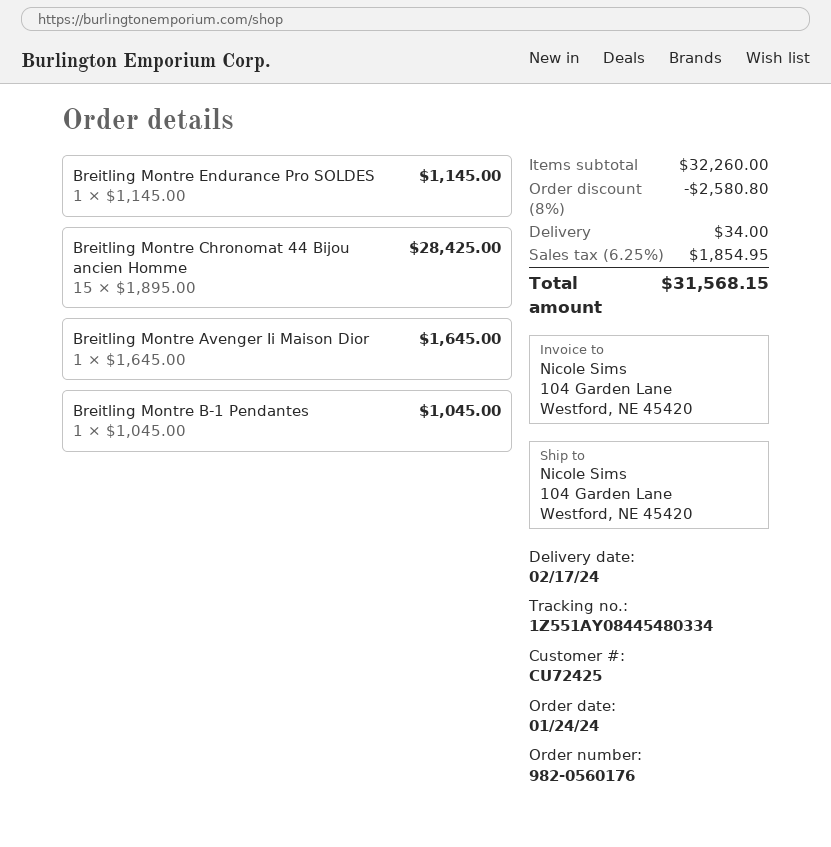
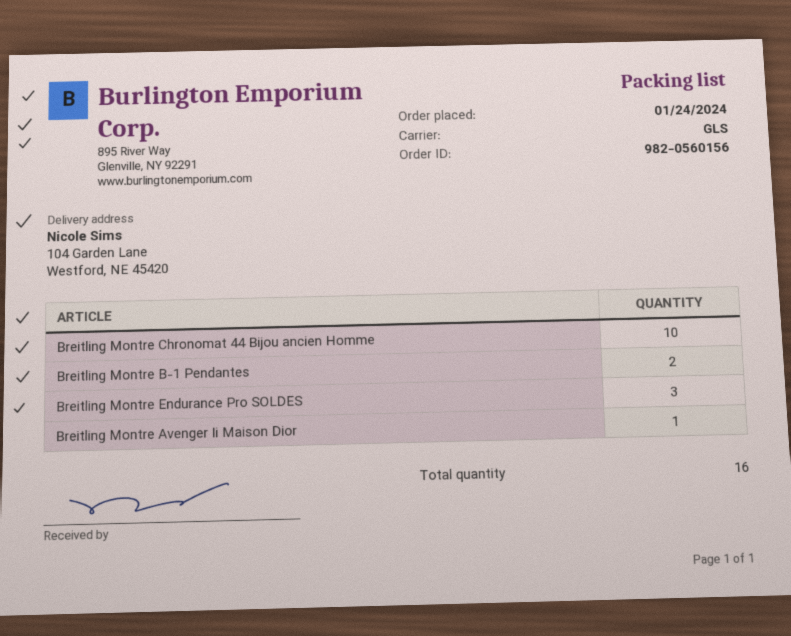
order number: 982-0560176 -> 982-0560156
Breitling Montre Endurance Pro SOLDES: 1 -> 3
Breitling Montre Chronomat 44 Bijou ancien Homme: 15 -> 10
Breitling Montre B-1 Pendantes: 1 -> 2

